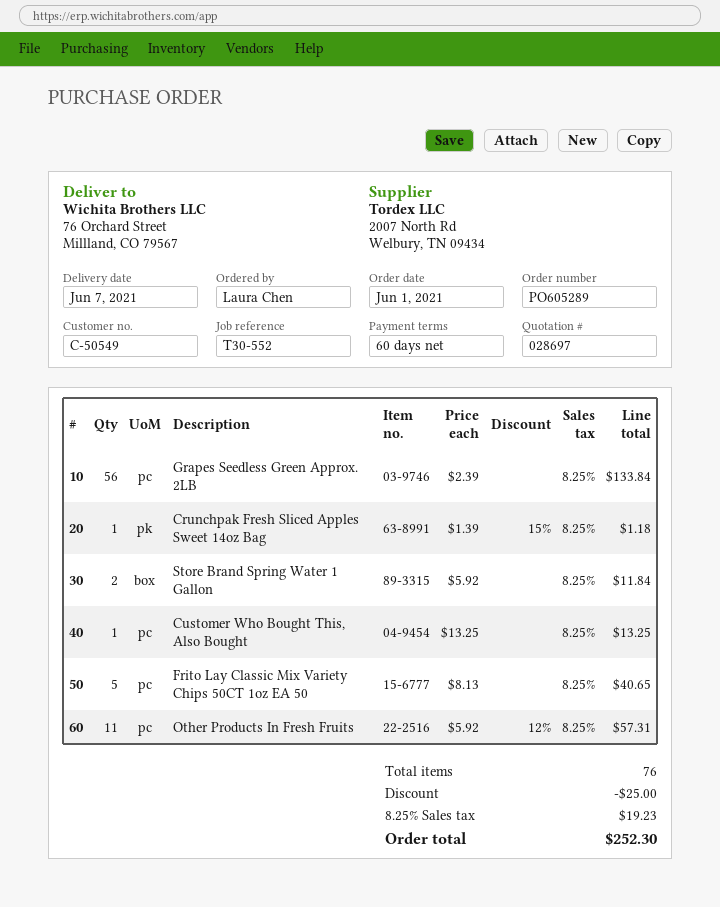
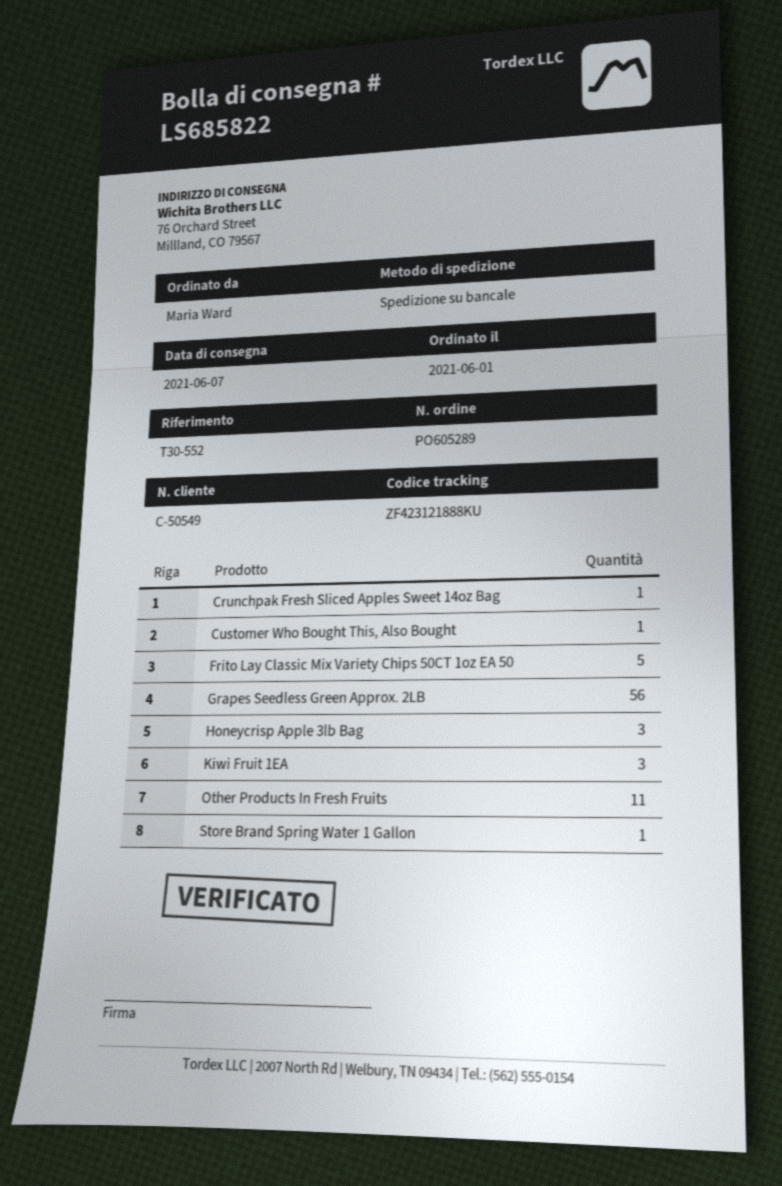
ordered by: Laura Chen -> Maria Ward
Store Brand Spring Water 1 Gallon: 2 -> 1
Honeycrisp Apple 3lb Bag: none -> 3
Kiwi Fruit 1EA: none -> 3

